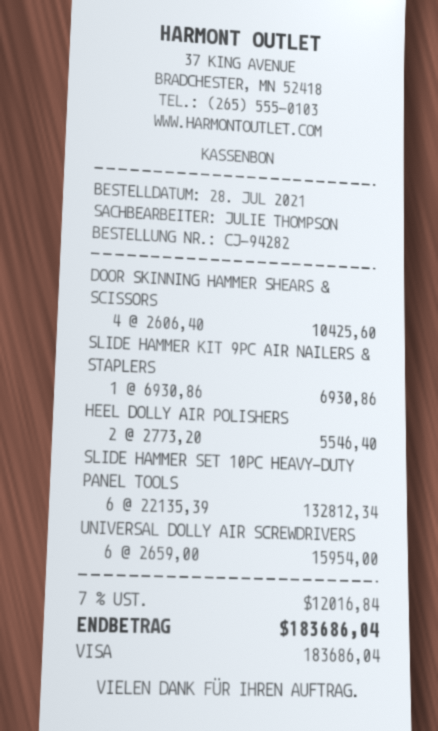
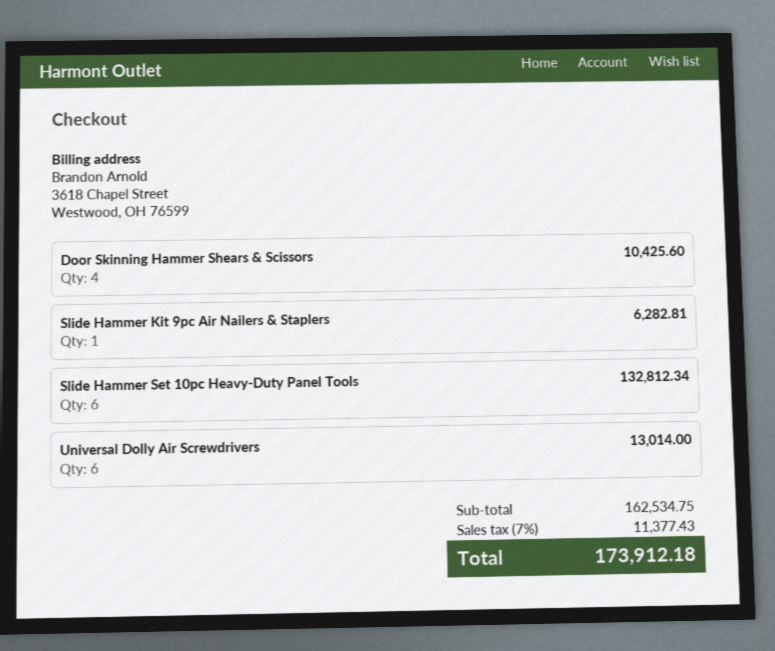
SLIDE HAMMER KIT 9PC AIR NAILERS & STAPLERS: 1 for 6930.86 -> 1 for 6282.81
HEEL DOLLY AIR POLISHERS: 2 for 5546.40 -> none
UNIVERSAL DOLLY AIR SCREWDRIVERS: 6 for 15954.00 -> 6 for 13014.00
tax: 7% = 12016.84 -> 7% = 11377.43
total: 183686.04 -> 173912.18

